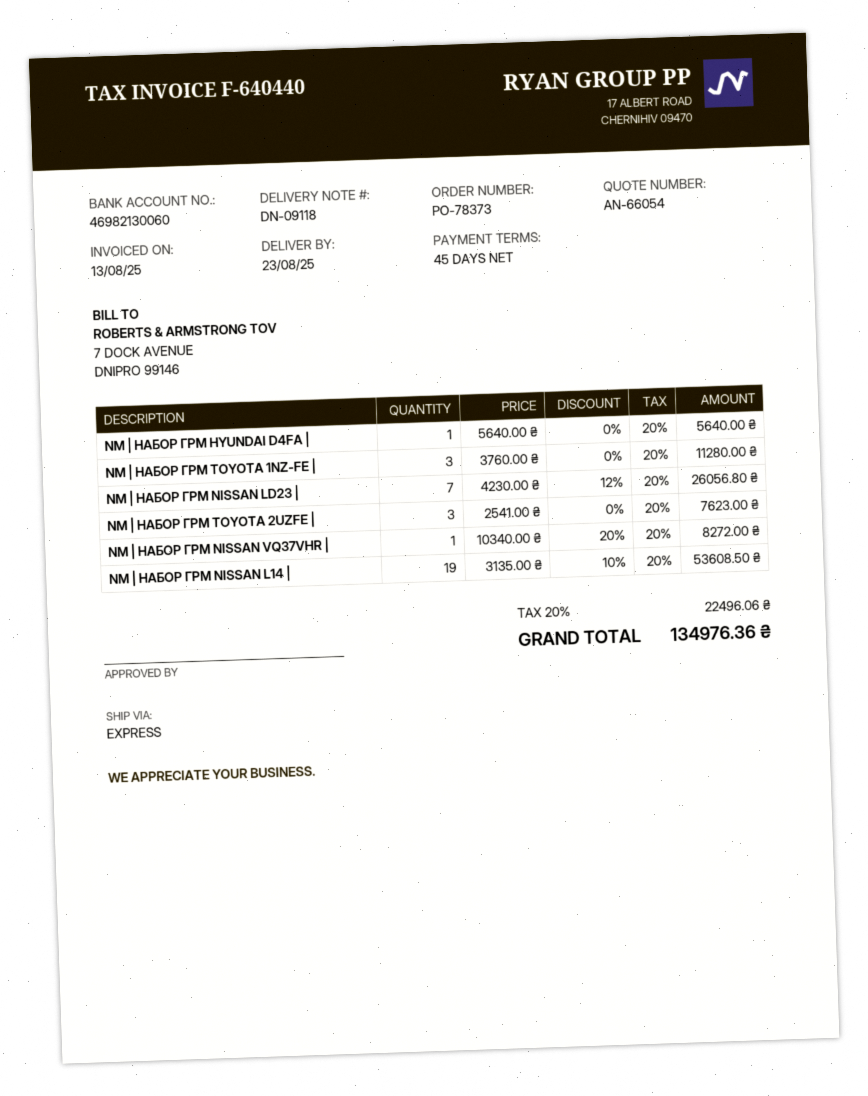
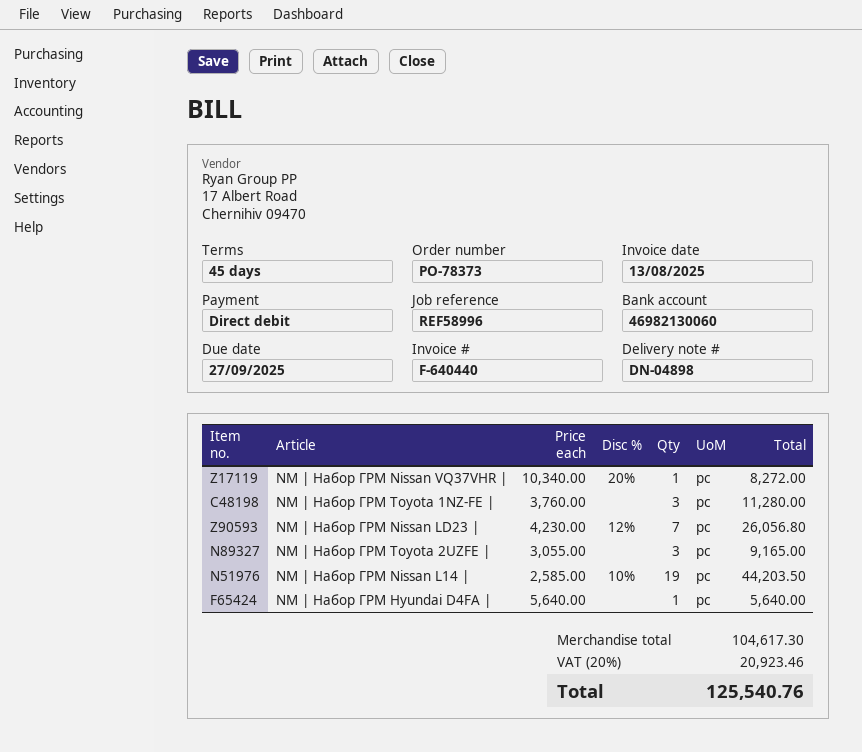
delivery note number: DN-09118 -> DN-04898
NM | НАБОР ГРМ TOYOTA 2UZFE |: 3 x 2541.00 = 7623.00 -> 3 x 3055.00 = 9165.00
NM | НАБОР ГРМ NISSAN L14 |: 19 x 3135.00 - 10% = 53608.50 -> 19 x 2585.00 - 10% = 44203.50
tax: 20% = 22496.06 -> 20% = 20923.46
total: 134976.36 -> 125540.76

